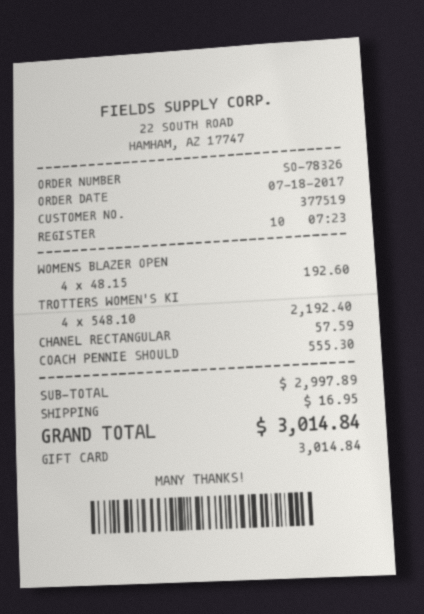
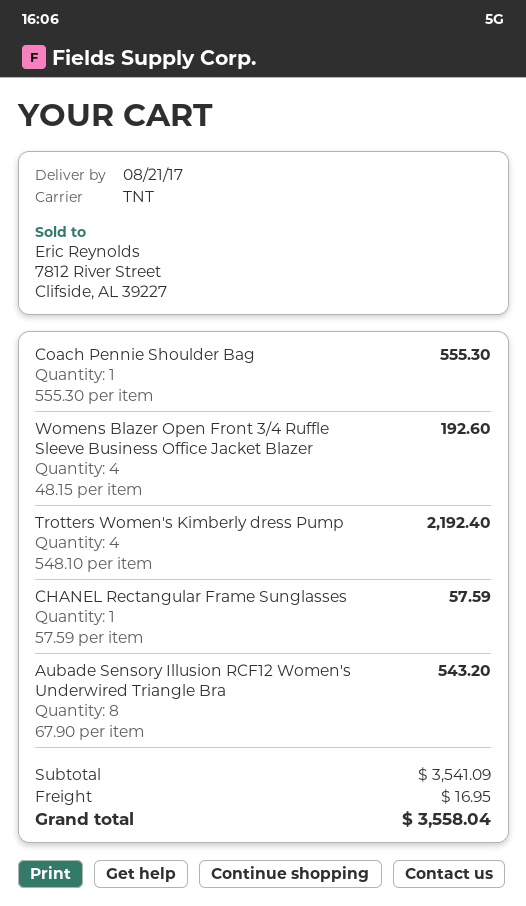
Aubade Sensory Illusion RCF12 Women's Underwired Triangle Bra: none -> 8 x 67.90 = 543.20
subtotal: 2997.89 -> 3541.09
total: 3014.84 -> 3558.04

